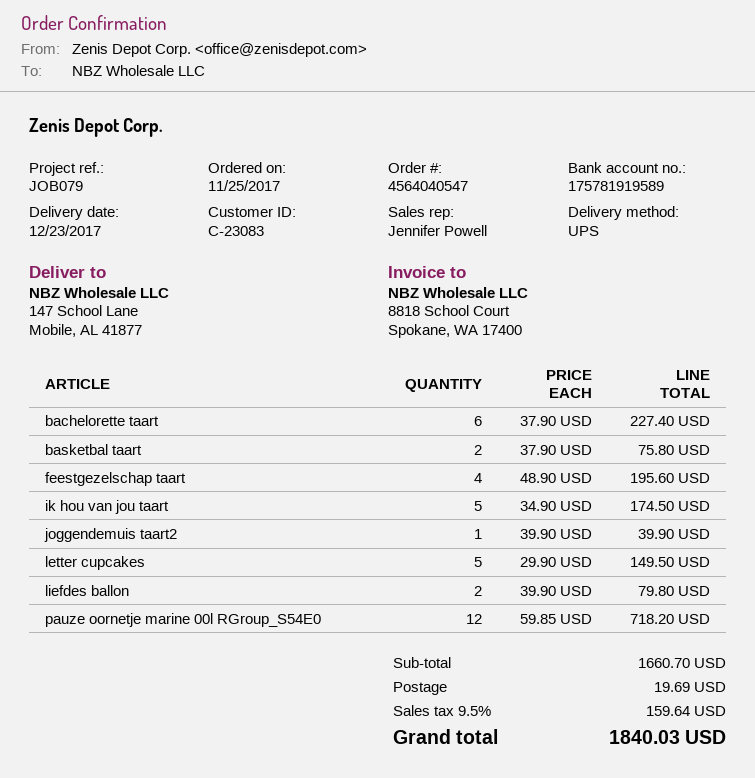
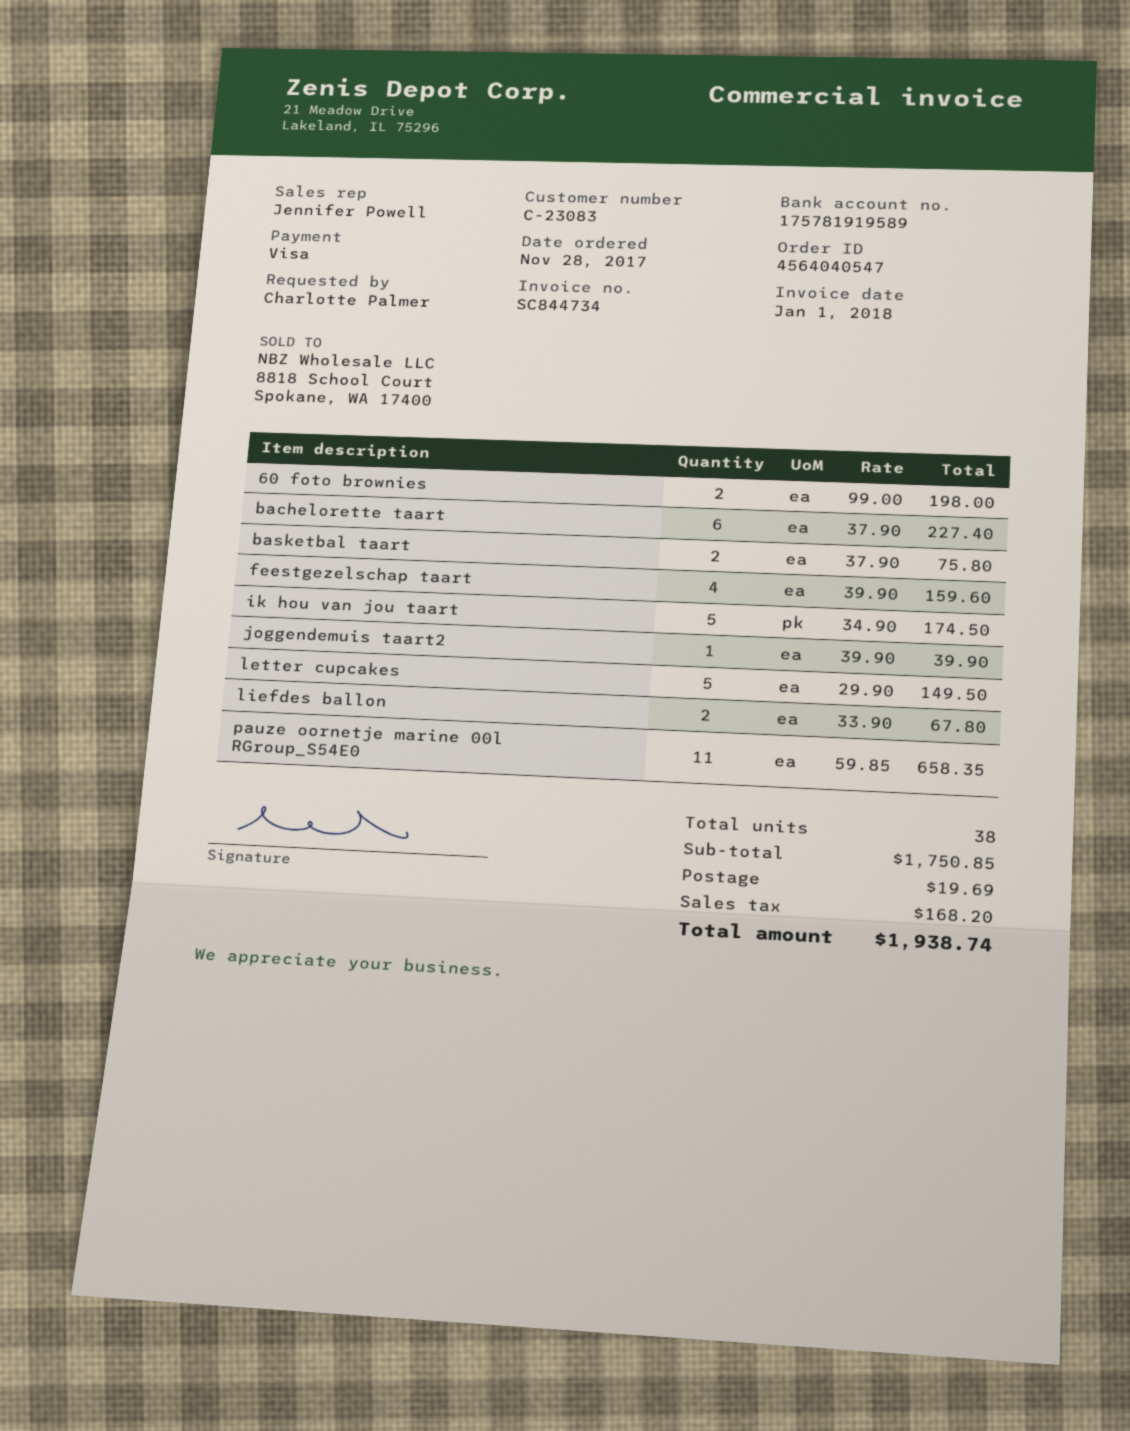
order date: 2017-11-25 -> 2017-11-28
feestgezelschap taart: 4 x 48.90 = 195.60 -> 4 x 39.90 = 159.60
liefdes ballon: 2 x 39.90 = 79.80 -> 2 x 33.90 = 67.80
pauze oornetje marine 00l RGroup_S54E0: 12 x 59.85 = 718.20 -> 11 x 59.85 = 658.35
60 foto brownies: none -> 2 x 99.00 = 198.00
subtotal: 1660.70 -> 1750.85
tax: 159.64 -> 168.20
total: 1840.03 -> 1938.74

